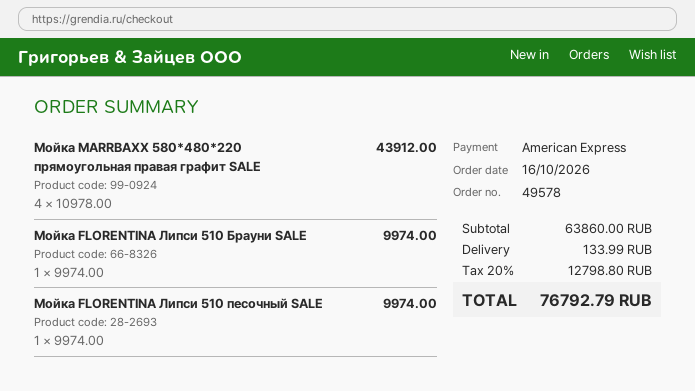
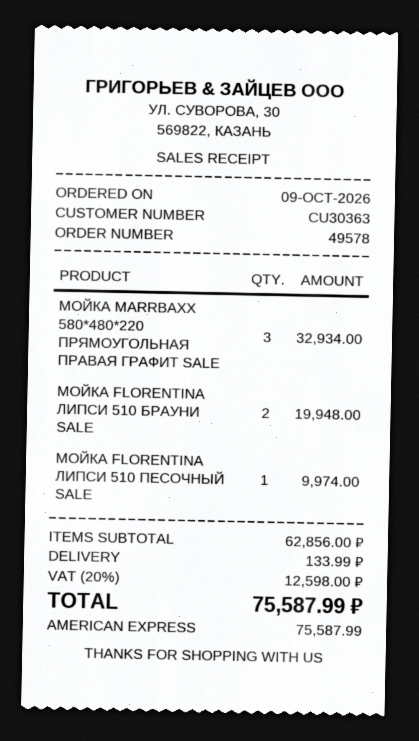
order date: 2026-10-16 -> 2026-10-09
Мойка MARRBAXX 580*480*220 прямоугольная правая графит SALE: 4 for 43912.00 -> 3 for 32934.00
Мойка FLORENTINA Липси 510 Брауни SALE: 1 for 9974.00 -> 2 for 19948.00
subtotal: 63860.00 -> 62856.00
tax: 20% = 12798.80 -> 20% = 12598.00
total: 76792.79 -> 75587.99

